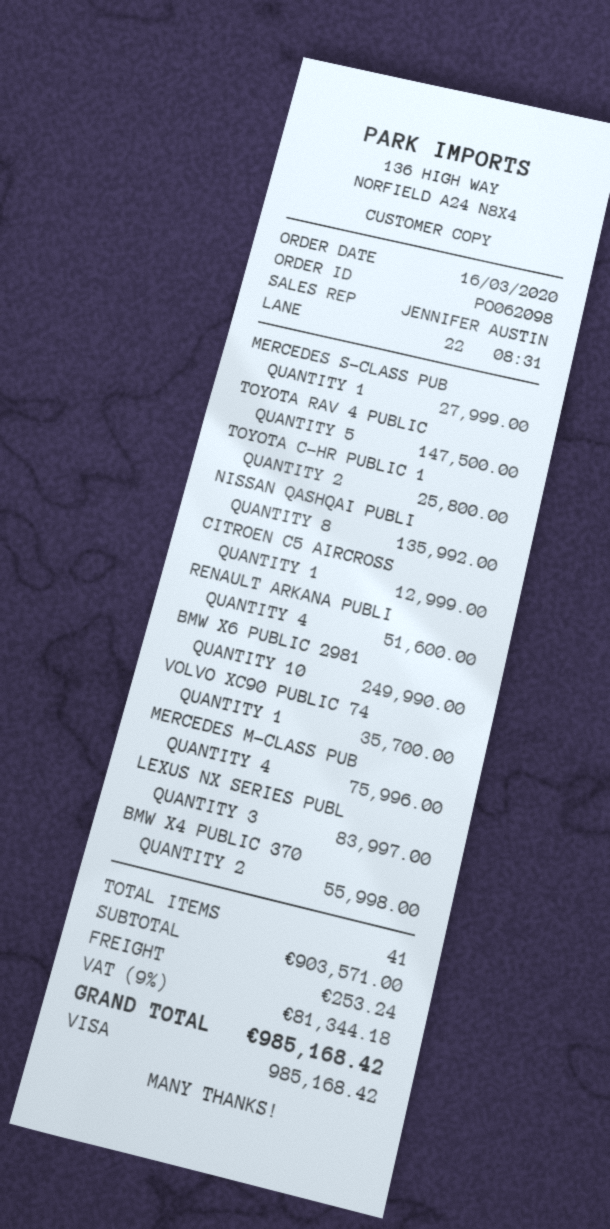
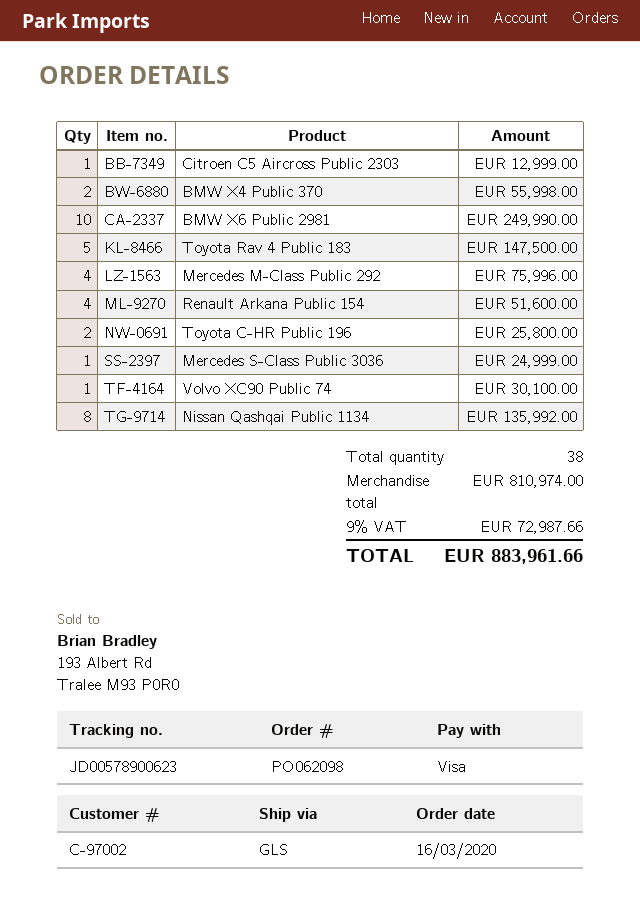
MERCEDES S-CLASS PUB: 1 for 27999.00 -> 1 for 24999.00
VOLVO XC90 PUBLIC 74: 1 for 35700.00 -> 1 for 30100.00
LEXUS NX SERIES PUBL: 3 for 83997.00 -> none
total quantity: 41 -> 38
subtotal: 903571.00 -> 810974.00
shipping: 253.24 -> none
tax: 9% = 81344.18 -> 9% = 72987.66
total: 985168.42 -> 883961.66

